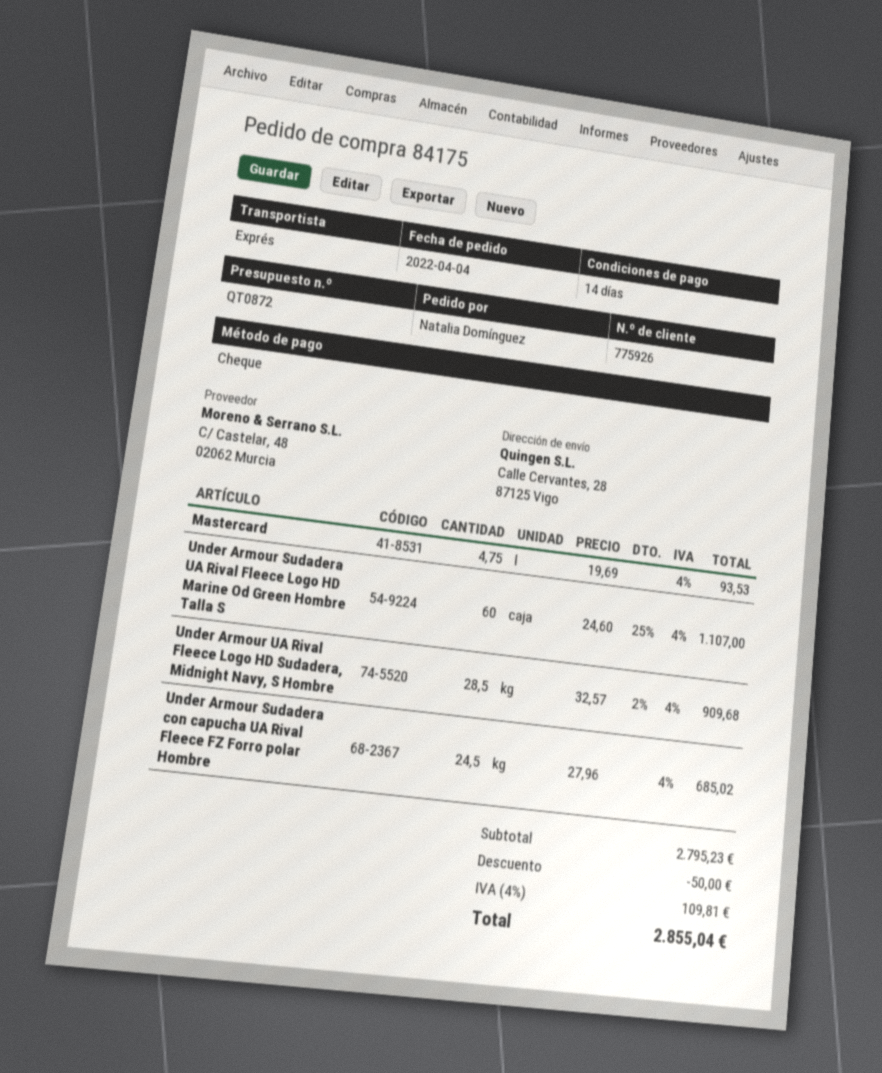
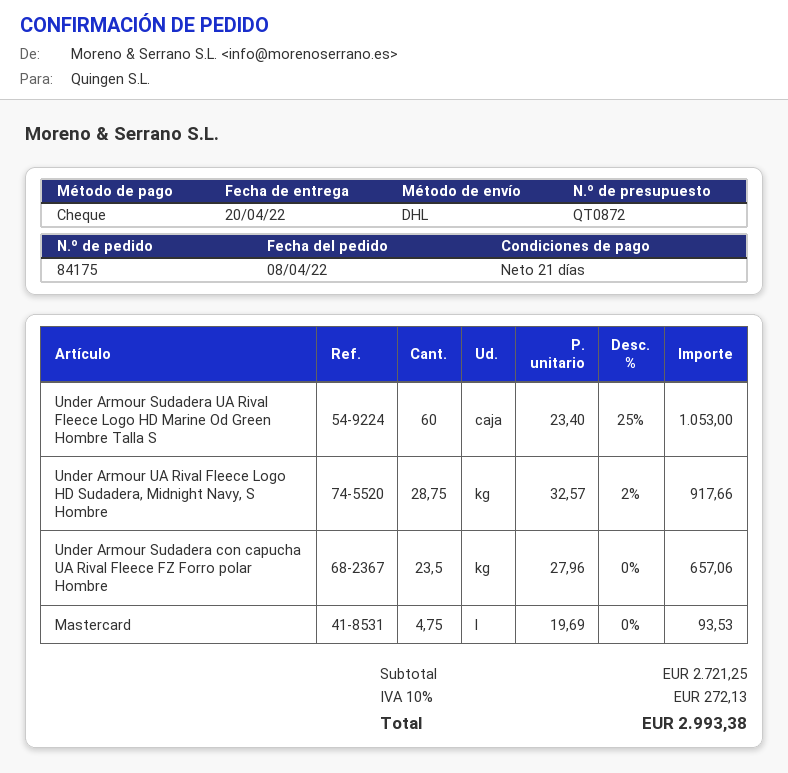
order date: 2022-04-04 -> 2022-04-08
payment terms: 14 days -> 21 days
shipping method: express -> DHL
Under Armour Sudadera UA Rival Fleece Logo HD Marine Od Green Hombre Talla S: 60 x 24.60 - 25% = 1107.00 -> 60 x 23.40 - 25% = 1053.00
Under Armour UA Rival Fleece Logo HD Sudadera, Midnight Navy, S Hombre: 28.5 x 32.57 - 2% = 909.68 -> 28.75 x 32.57 - 2% = 917.66
Under Armour Sudadera con capucha UA Rival Fleece FZ Forro polar Hombre: 24.5 x 27.96 = 685.02 -> 23.5 x 27.96 = 657.06
subtotal: 2795.23 -> 2721.25
discount: 50.00 -> none
tax: 4% = 109.81 -> 10% = 272.13
total: 2855.04 -> 2993.38

